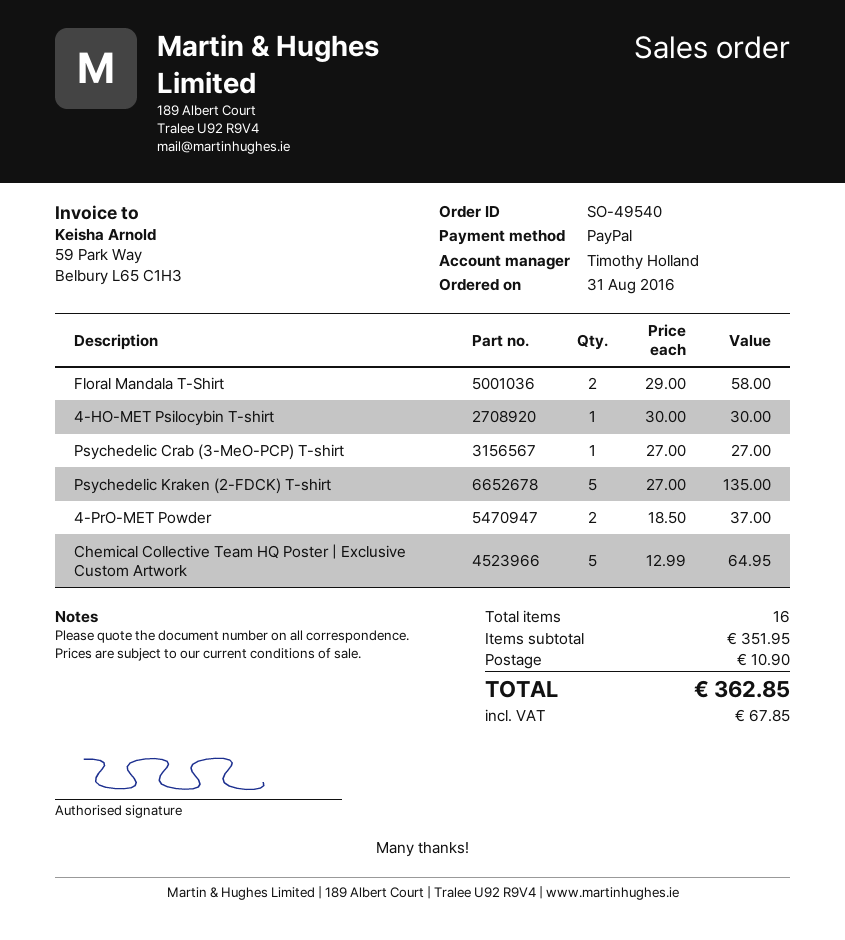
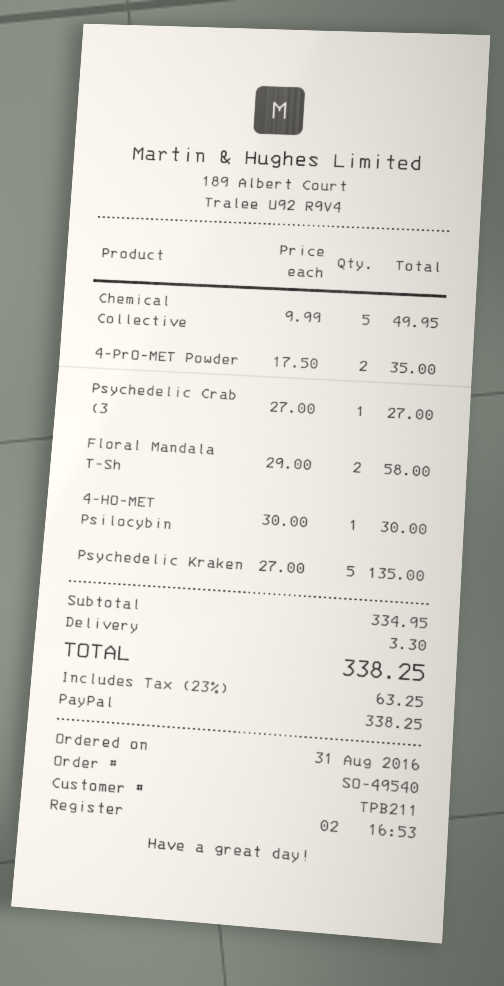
4-PrO-MET Powder: 2 x 18.50 = 37.00 -> 2 x 17.50 = 35.00
Chemical Collective Team HQ Poster | Exclusive Custom Artwork: 5 x 12.99 = 64.95 -> 5 x 9.99 = 49.95
subtotal: 351.95 -> 334.95
shipping: 10.90 -> 3.30
tax: 67.85 -> 63.25
total: 362.85 -> 338.25

